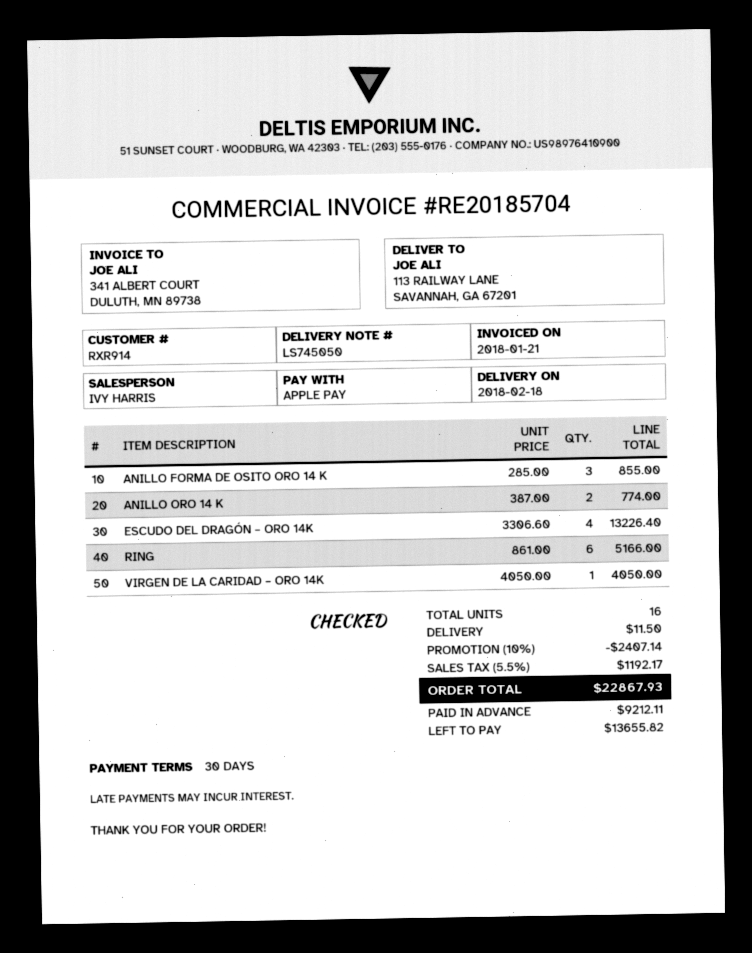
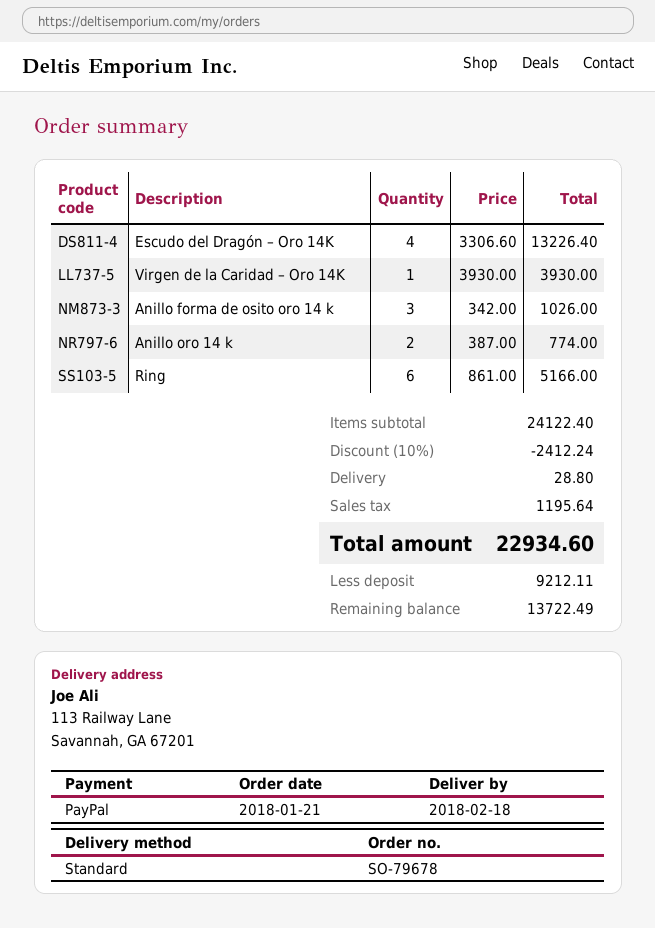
payment method: Apple Pay -> PayPal
ANILLO FORMA DE OSITO ORO 14 K: 3 x 285.00 = 855.00 -> 3 x 342.00 = 1026.00
VIRGEN DE LA CARIDAD – ORO 14K: 1 x 4050.00 = 4050.00 -> 1 x 3930.00 = 3930.00
discount: 10% = 2407.14 -> 10% = 2412.24
shipping: 11.50 -> 28.80
tax: 1192.17 -> 1195.64
total: 22867.93 -> 22934.60
balance: 13655.82 -> 13722.49

